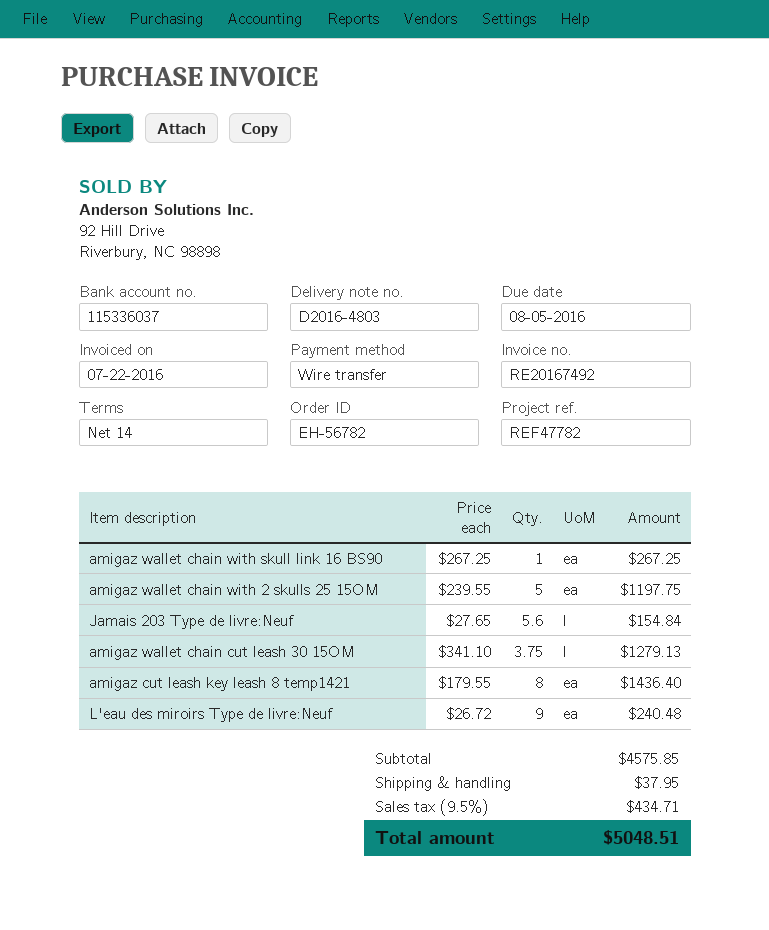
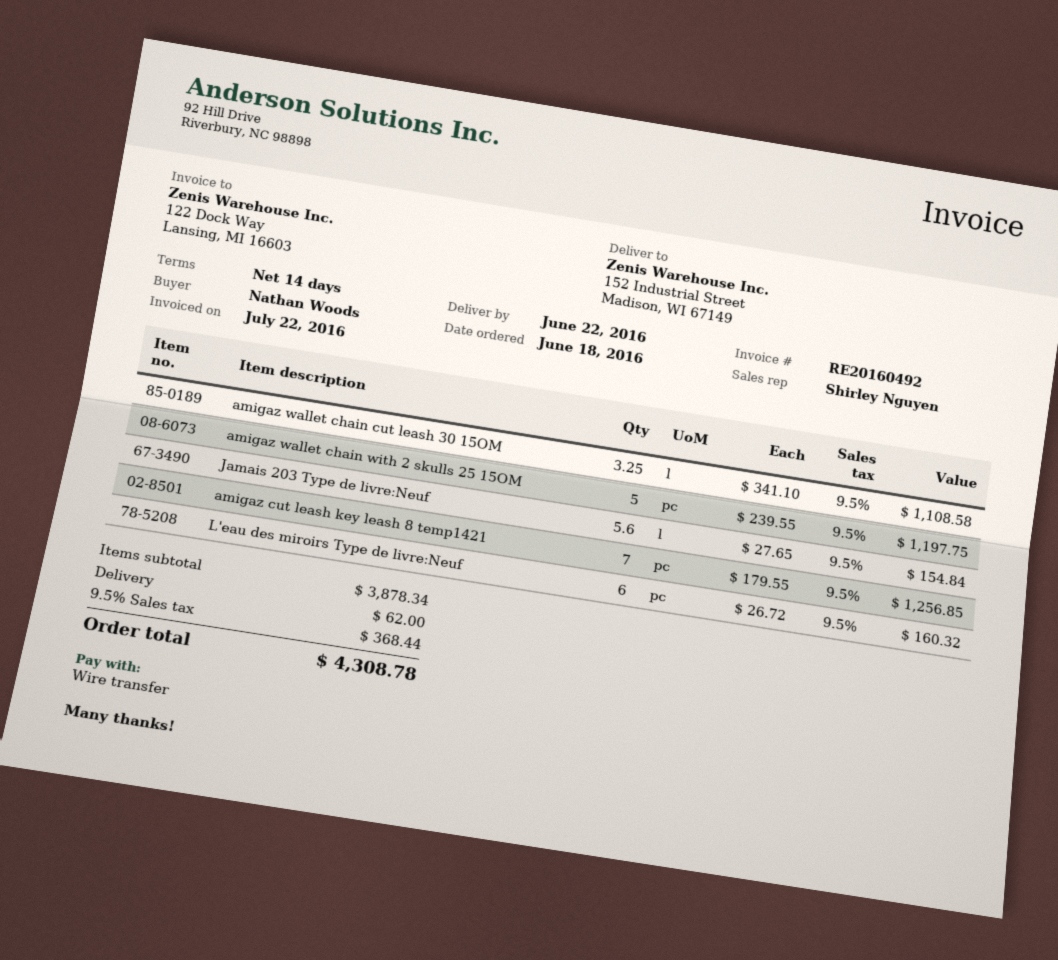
invoice number: RE20167492 -> RE20160492
amigaz wallet chain with skull link 16 BS90: 1 x 267.25 = 267.25 -> none
amigaz wallet chain cut leash 30 15OM: 3.75 x 341.10 = 1279.13 -> 3.25 x 341.10 = 1108.58
amigaz cut leash key leash 8 temp1421: 8 x 179.55 = 1436.40 -> 7 x 179.55 = 1256.85
L'eau des miroirs Type de livre:Neuf: 9 x 26.72 = 240.48 -> 6 x 26.72 = 160.32
subtotal: 4575.85 -> 3878.34
shipping: 37.95 -> 62.00
tax: 9.5% = 434.71 -> 9.5% = 368.44
total: 5048.51 -> 4308.78

